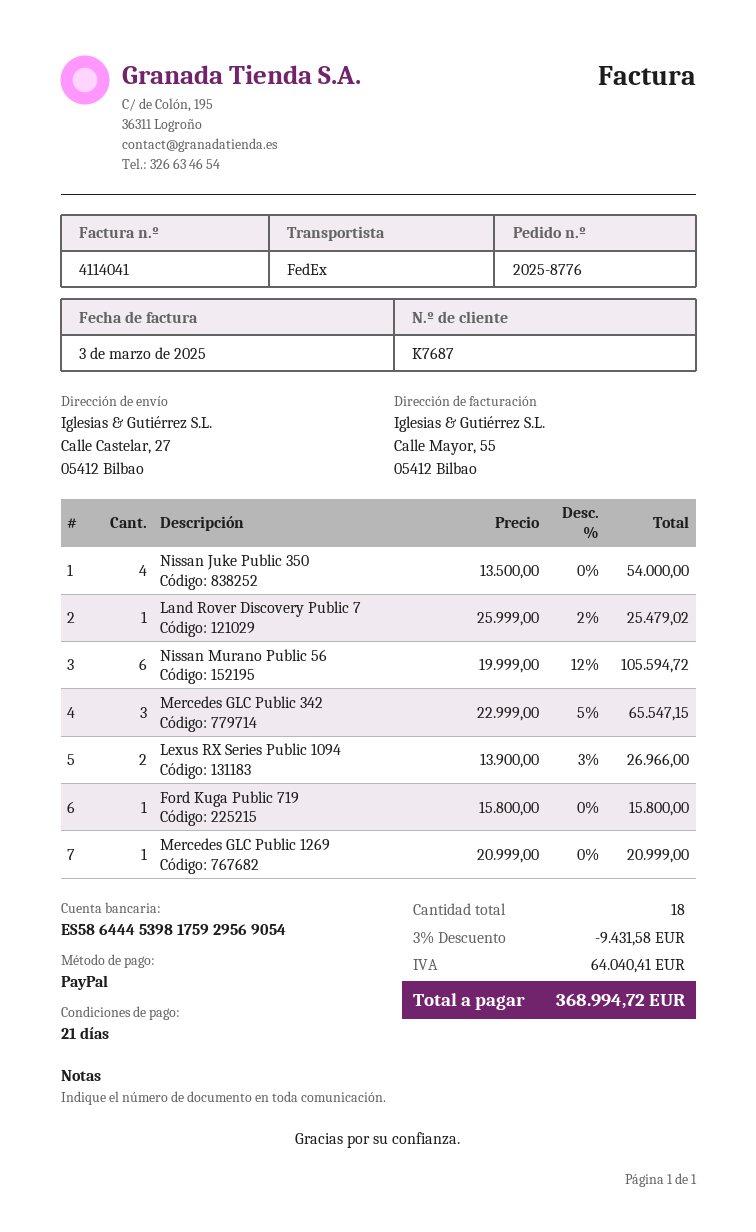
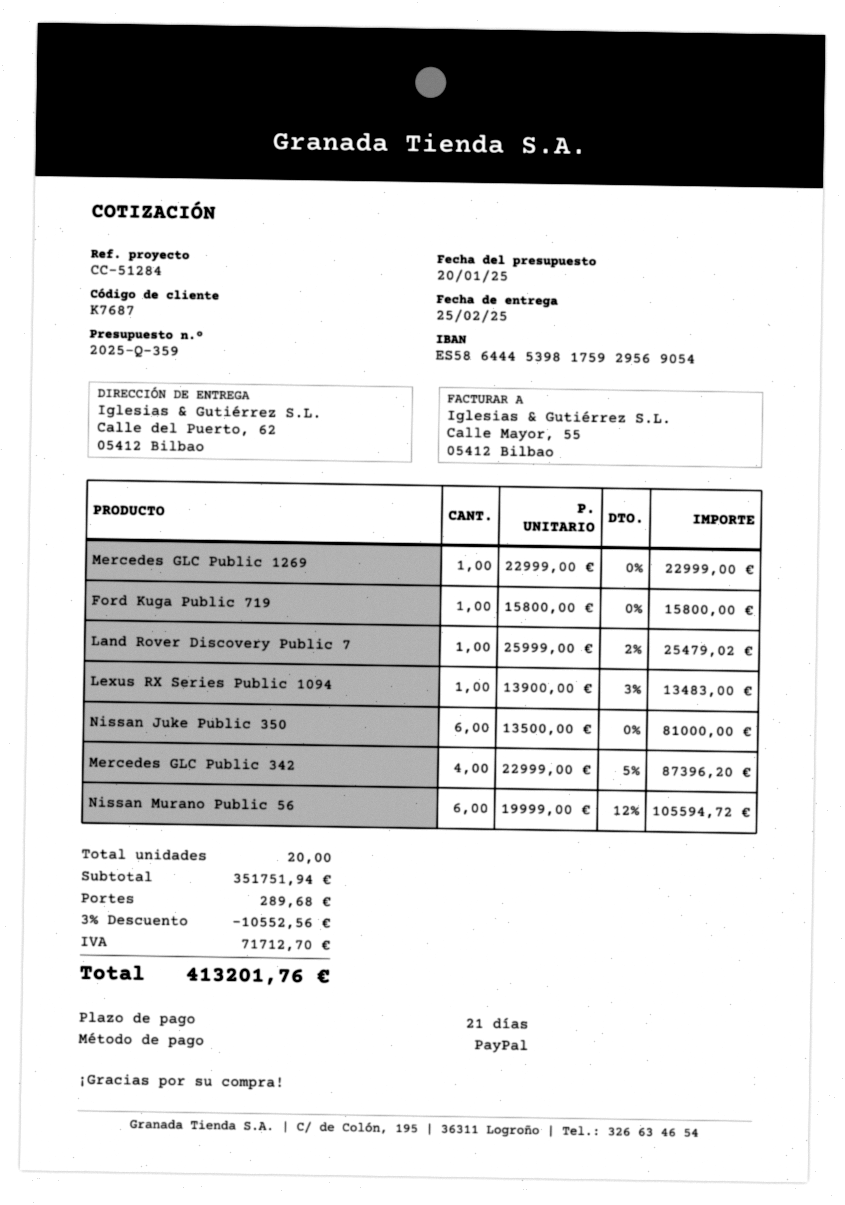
ship to: Calle Castelar, 27, 05412 Bilbao -> Calle del Puerto, 62, 05412 Bilbao
Nissan Juke Public 350: 4 x 13500.00 = 54000.00 -> 6 x 13500.00 = 81000.00
Mercedes GLC Public 342: 3 x 22999.00 - 5% = 65547.15 -> 4 x 22999.00 - 5% = 87396.20
Lexus RX Series Public 1094: 2 x 13900.00 - 3% = 26966.00 -> 1 x 13900.00 - 3% = 13483.00
Mercedes GLC Public 1269: 1 x 20999.00 = 20999.00 -> 1 x 22999.00 = 22999.00
total quantity: 18 -> 20
discount: 3% = 9431.58 -> 3% = 10552.56
shipping: none -> 289.68
tax: 64040.41 -> 71712.70
total: 368994.72 -> 413201.76

